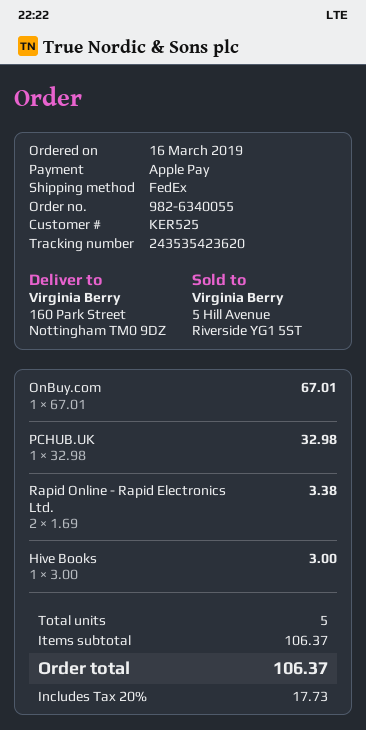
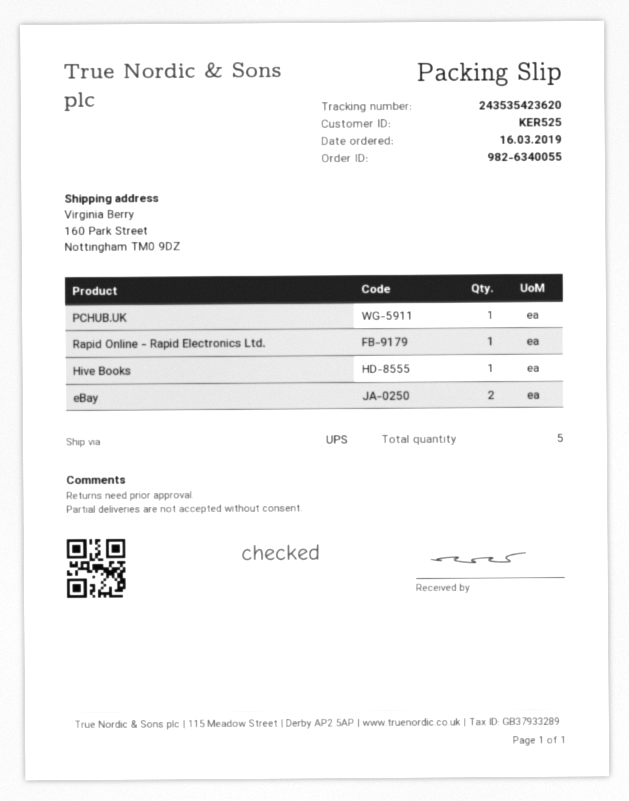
shipping method: FedEx -> UPS
OnBuy.com: 1 -> none
Rapid Online - Rapid Electronics Ltd.: 2 -> 1
eBay: none -> 2

